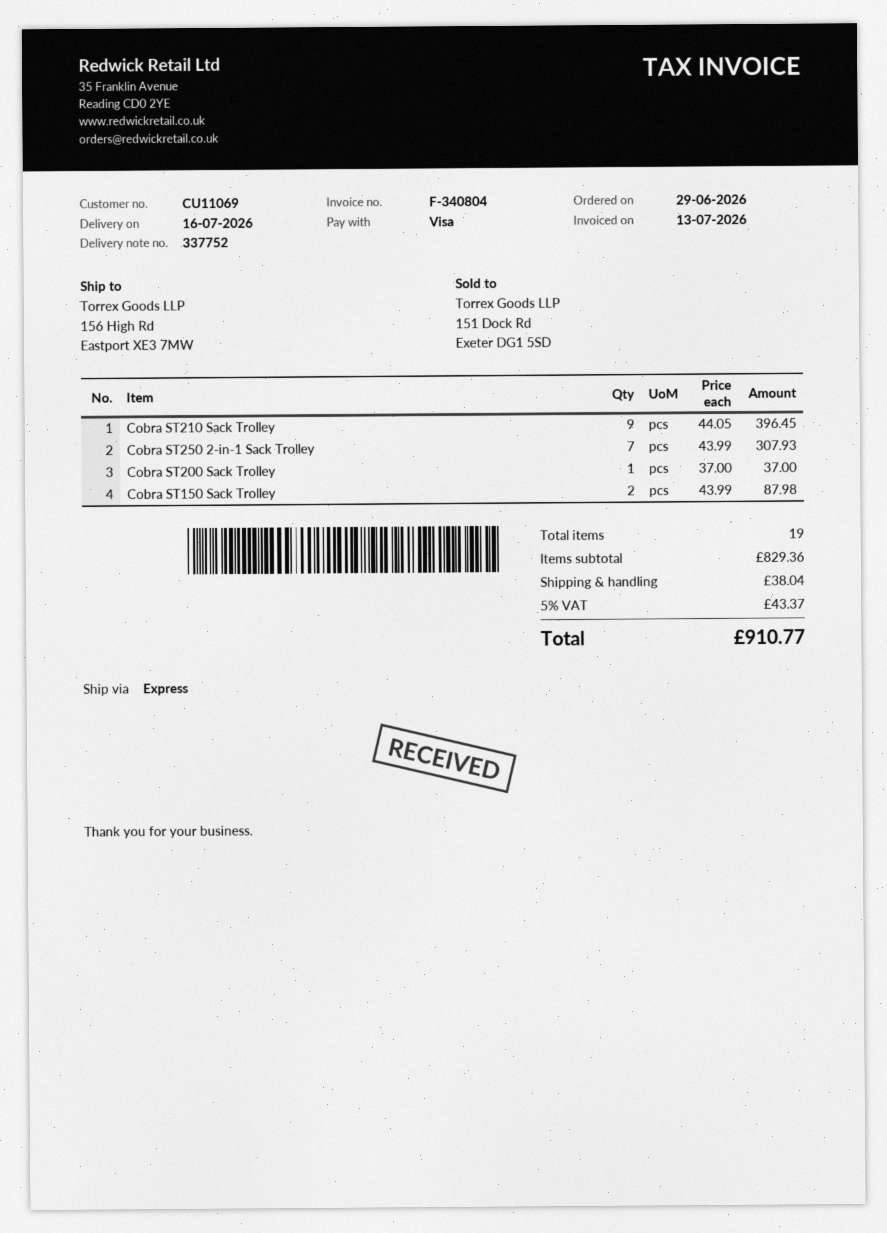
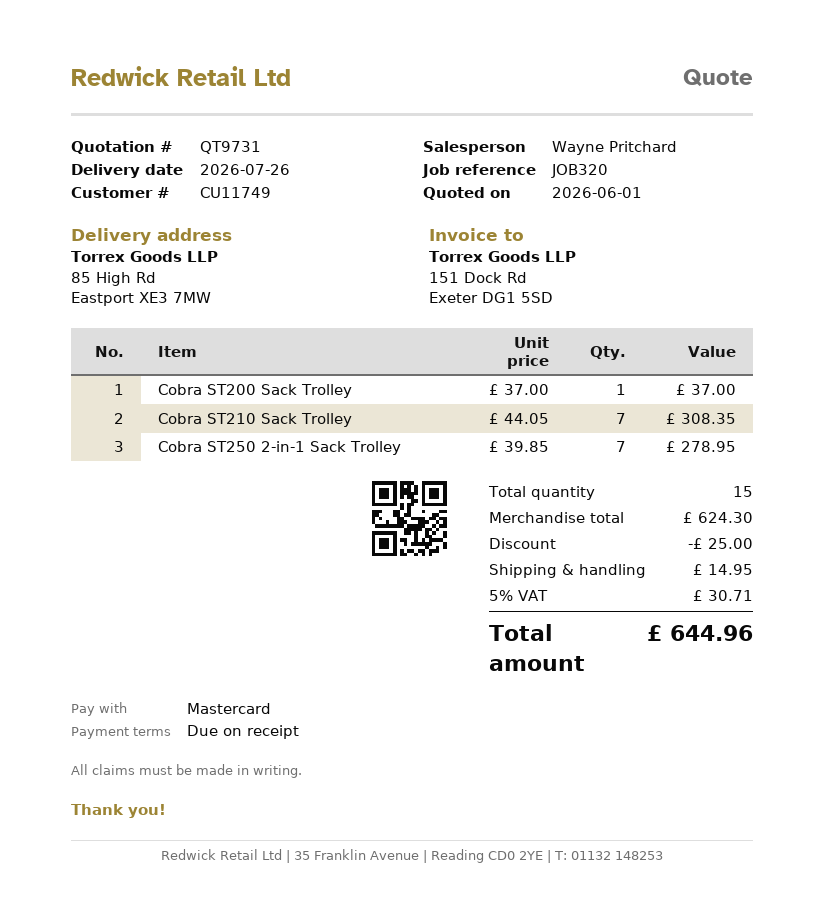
delivery date: 2026-07-16 -> 2026-07-26
customer number: CU11069 -> CU11749
payment method: Visa -> Mastercard
ship to: 156 High Rd, Eastport XE3 7MW -> 85 High Rd, Eastport XE3 7MW
Cobra ST210 Sack Trolley: 9 x 44.05 = 396.45 -> 7 x 44.05 = 308.35
Cobra ST250 2-in-1 Sack Trolley: 7 x 43.99 = 307.93 -> 7 x 39.85 = 278.95
Cobra ST150 Sack Trolley: 2 x 43.99 = 87.98 -> none
total quantity: 19 -> 15
subtotal: 829.36 -> 624.30
discount: none -> 25.00
shipping: 38.04 -> 14.95
tax: 5% = 43.37 -> 5% = 30.71
total: 910.77 -> 644.96

